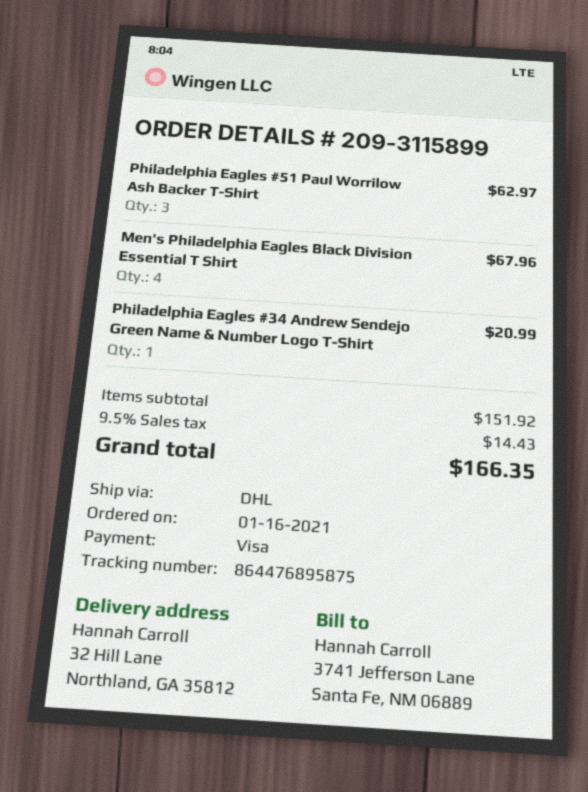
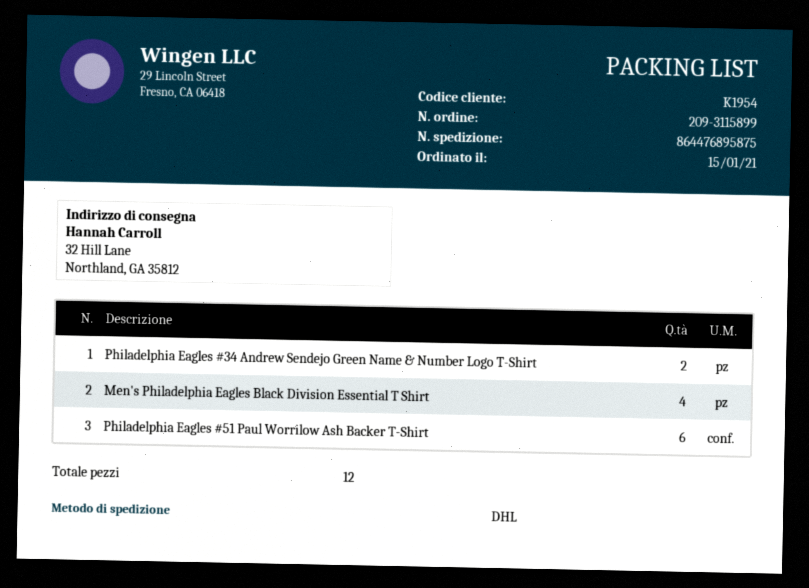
order date: 2021-01-16 -> 2021-01-15
Philadelphia Eagles #51 Paul Worrilow Ash Backer T-Shirt: 3 -> 6
Philadelphia Eagles #34 Andrew Sendejo Green Name & Number Logo T-Shirt: 1 -> 2

